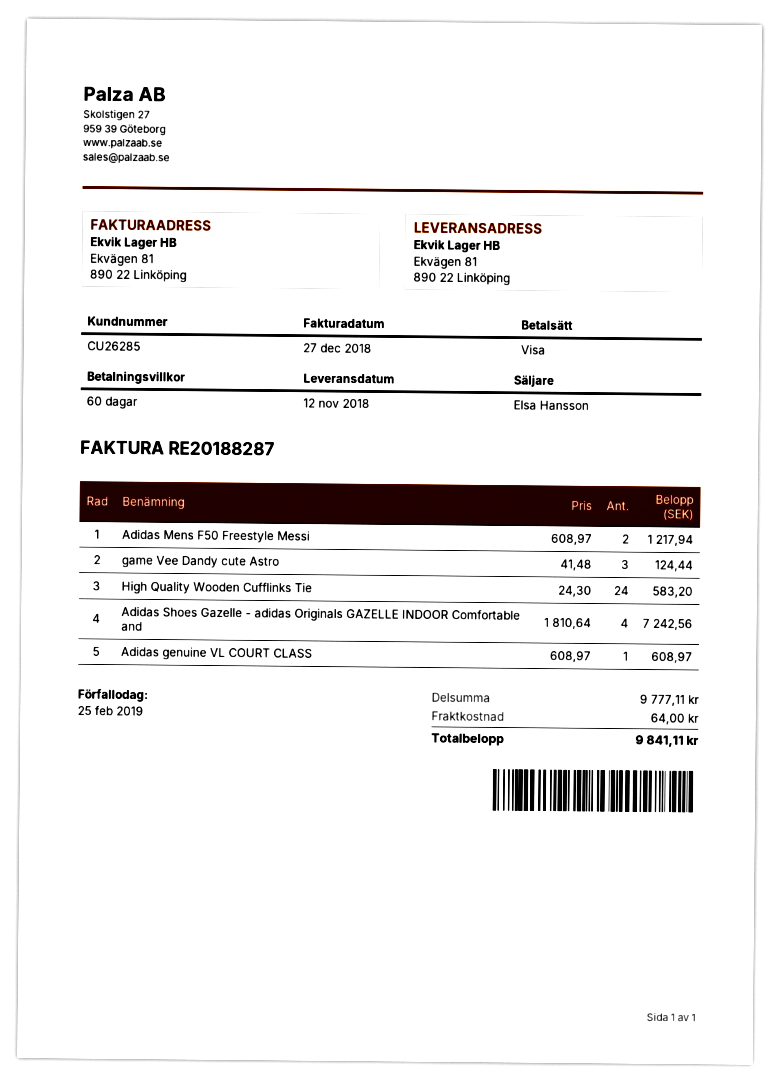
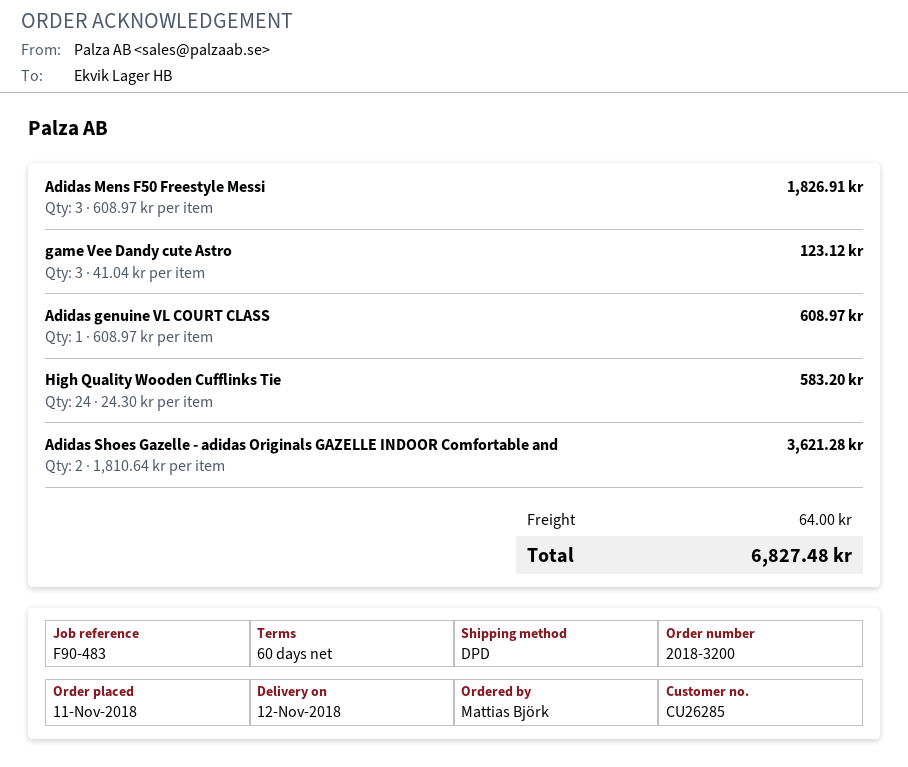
Adidas Mens F50 Freestyle Messi: 2 x 608.97 = 1217.94 -> 3 x 608.97 = 1826.91
game Vee Dandy cute Astro: 3 x 41.48 = 124.44 -> 3 x 41.04 = 123.12
Adidas Shoes Gazelle - adidas Originals GAZELLE INDOOR Comfortable and: 4 x 1810.64 = 7242.56 -> 2 x 1810.64 = 3621.28
total: 9841.11 -> 6827.48

